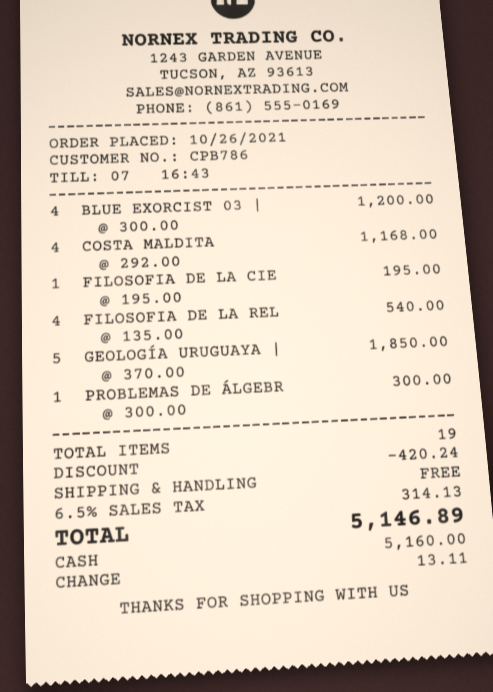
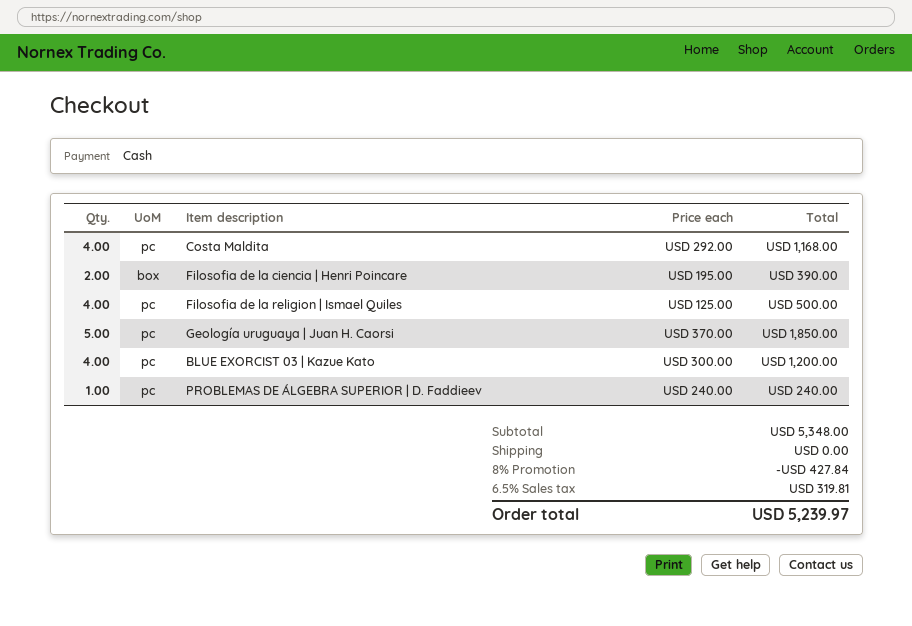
FILOSOFIA DE LA CIE: 1 x 195.00 = 195.00 -> 2 x 195.00 = 390.00
FILOSOFIA DE LA REL: 4 x 135.00 = 540.00 -> 4 x 125.00 = 500.00
PROBLEMAS DE ÁLGEBR: 1 x 300.00 = 300.00 -> 1 x 240.00 = 240.00
discount: 420.24 -> 427.84
tax: 6.5% = 314.13 -> 6.5% = 319.81
total: 5146.89 -> 5239.97

